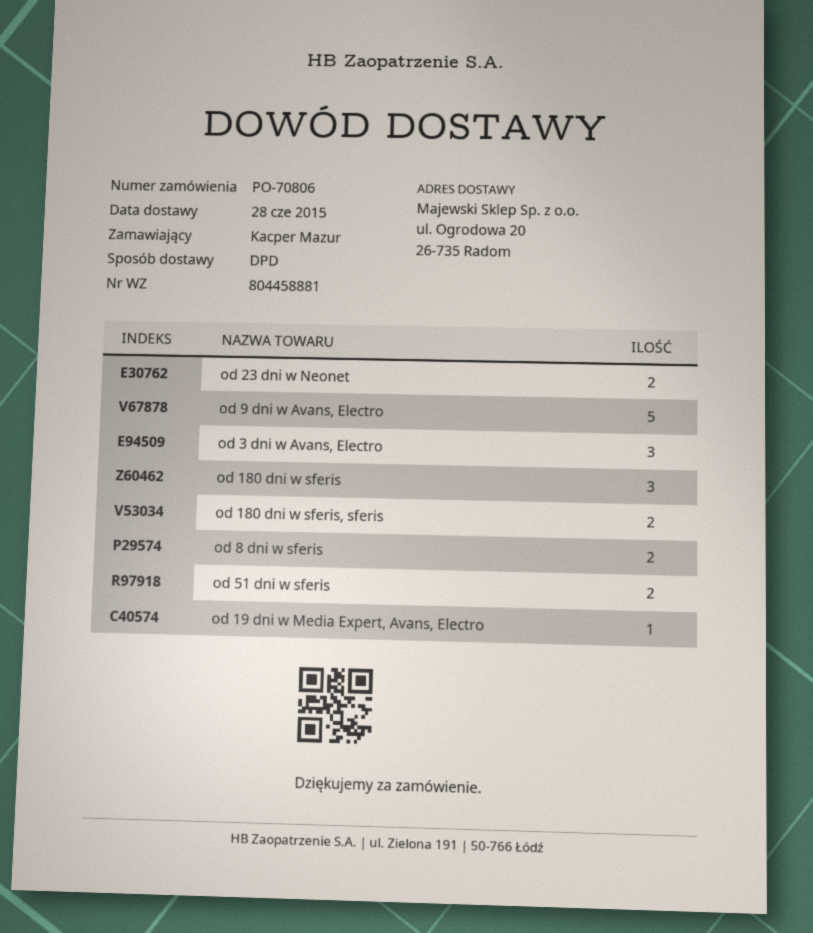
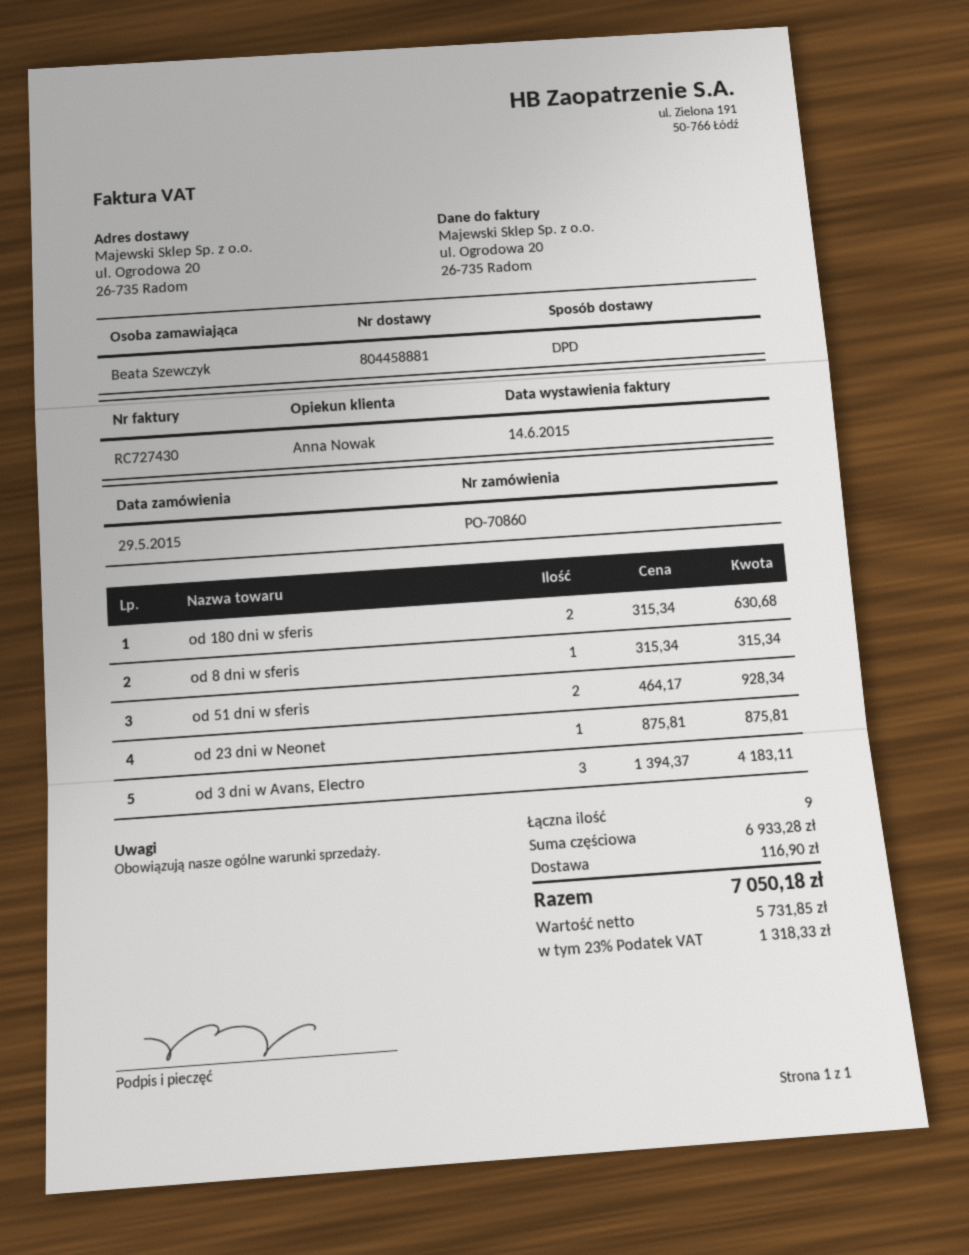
order number: PO-70806 -> PO-70860
ordered by: Kacper Mazur -> Beata Szewczyk
od 23 dni w Neonet: 2 -> 1
od 9 dni w Avans, Electro: 5 -> none
od 180 dni w sferis: 3 -> 2
od 180 dni w sferis, sferis: 2 -> none
od 8 dni w sferis: 2 -> 1
od 19 dni w Media Expert, Avans, Electro: 1 -> none

